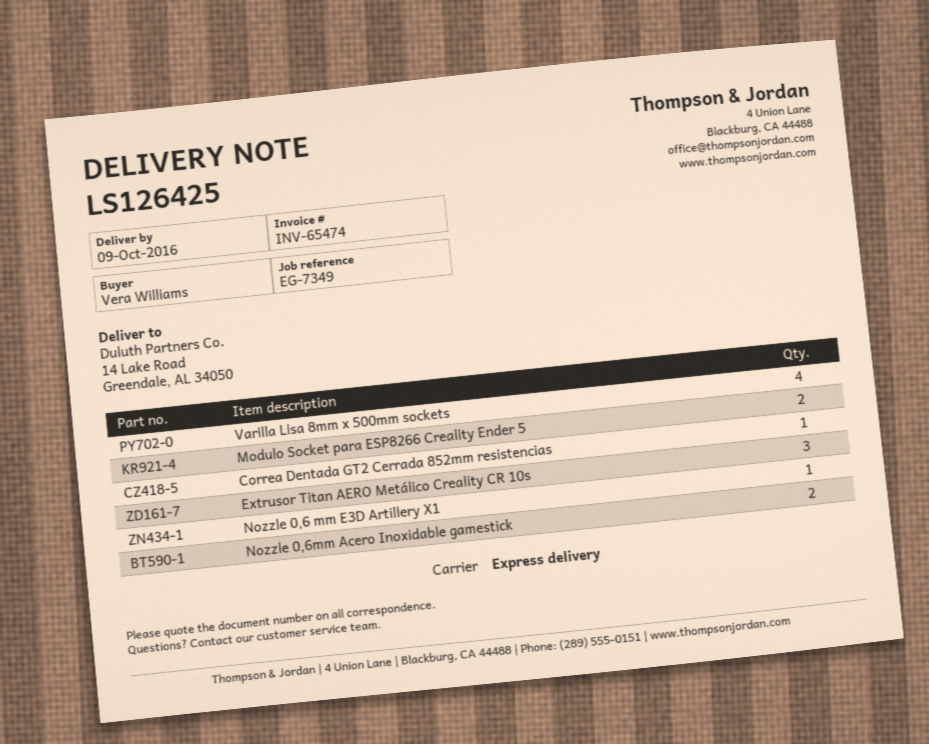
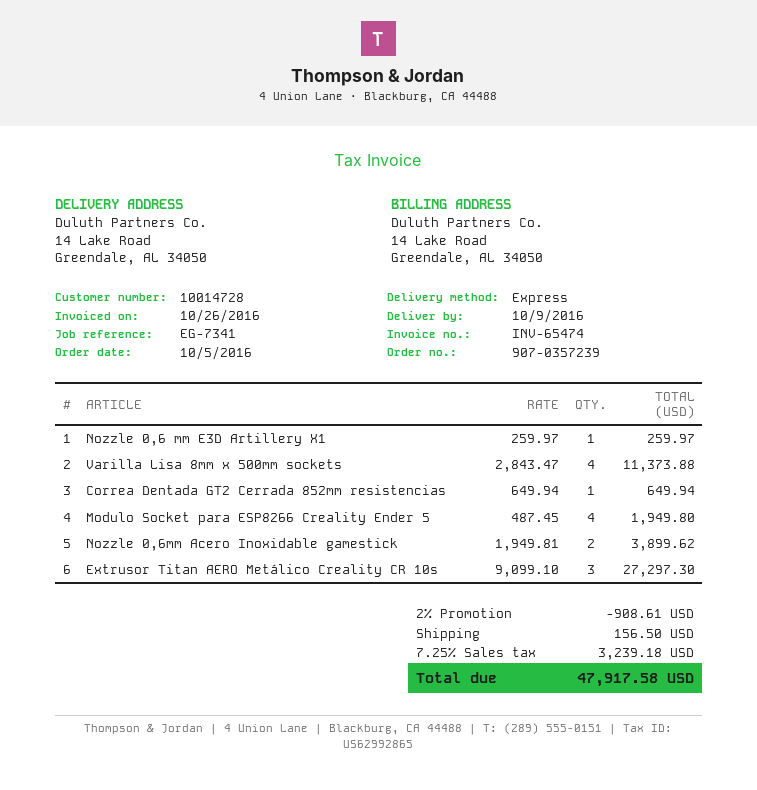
reference: EG-7349 -> EG-7341
Modulo Socket para ESP8266 Creality Ender 5: 2 -> 4

